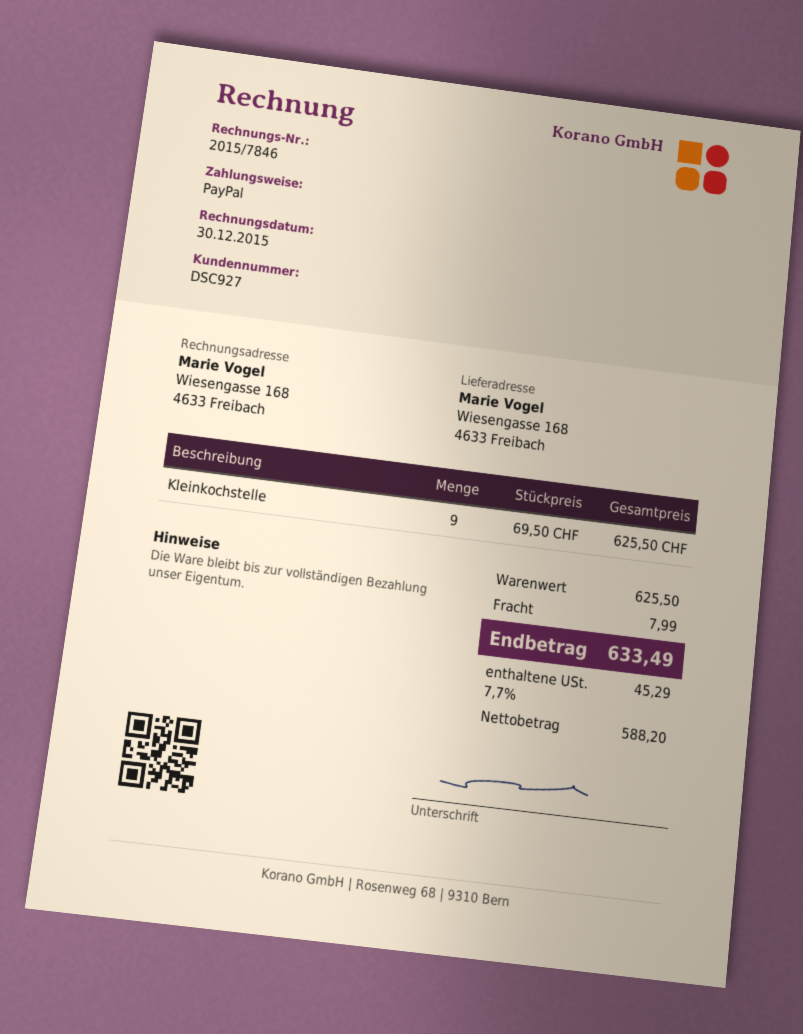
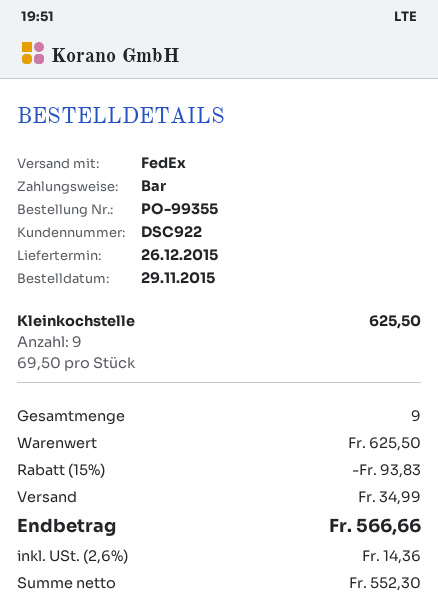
customer number: DSC927 -> DSC922
payment method: PayPal -> cash
discount: none -> 15% = 93.83
shipping: 7.99 -> 34.99
net: 588.20 -> 552.30
tax: 7.7% = 45.29 -> 2.6% = 14.36
total: 633.49 -> 566.66

